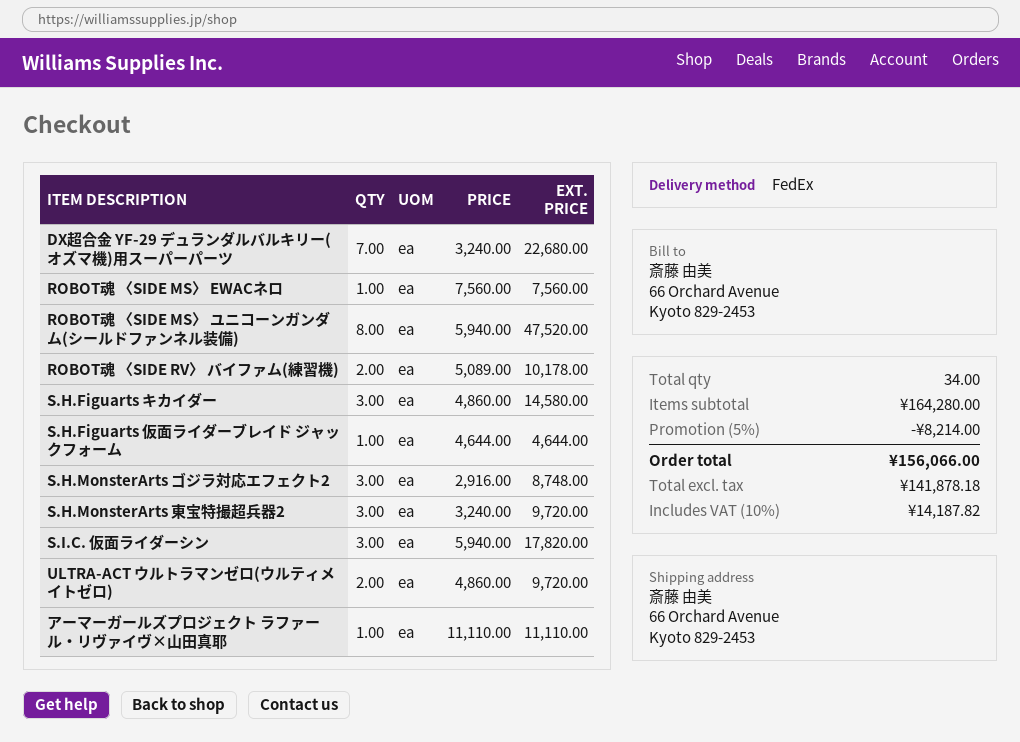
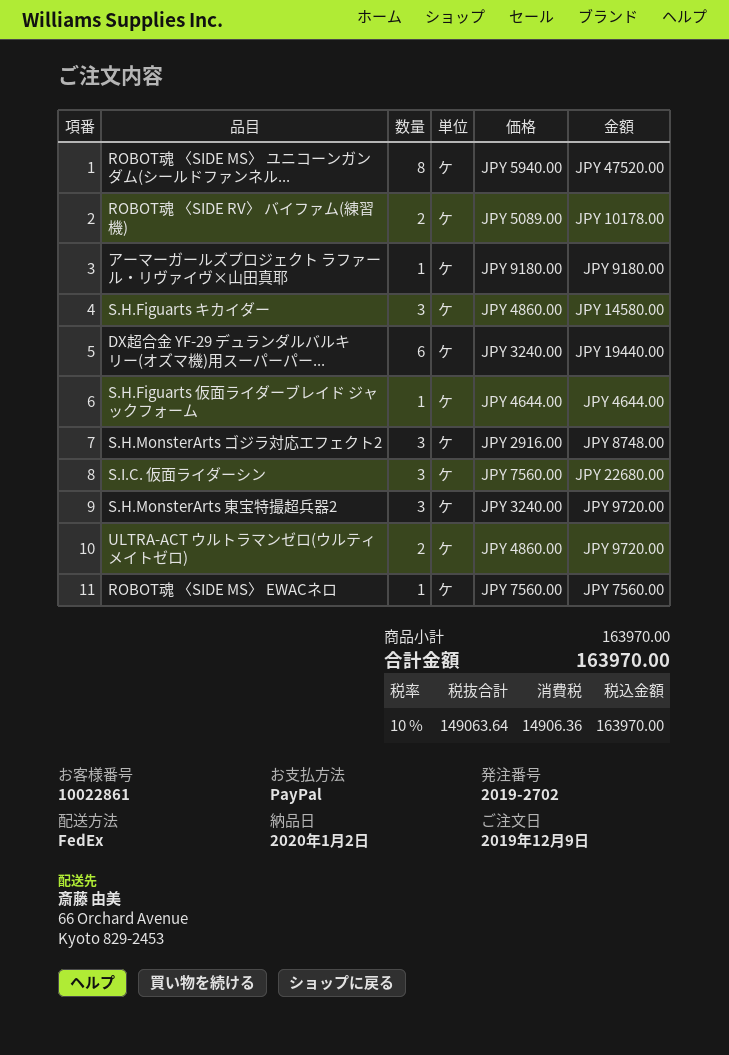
DX超合金 YF-29 デュランダルバルキリー(オズマ機)用スーパーパーツ: 7 x 3240.00 = 22680.00 -> 6 x 3240.00 = 19440.00
S.I.C. 仮面ライダーシン: 3 x 5940.00 = 17820.00 -> 3 x 7560.00 = 22680.00
アーマーガールズプロジェクト ラファール・リヴァイヴ×山田真耶: 1 x 11110.00 = 11110.00 -> 1 x 9180.00 = 9180.00
subtotal: 164280.00 -> 163970.00
discount: 5% = 8214.00 -> none
net: 141878.18 -> 149063.64
tax: 10% = 14187.82 -> 10% = 14906.36
total: 156066.00 -> 163970.00

